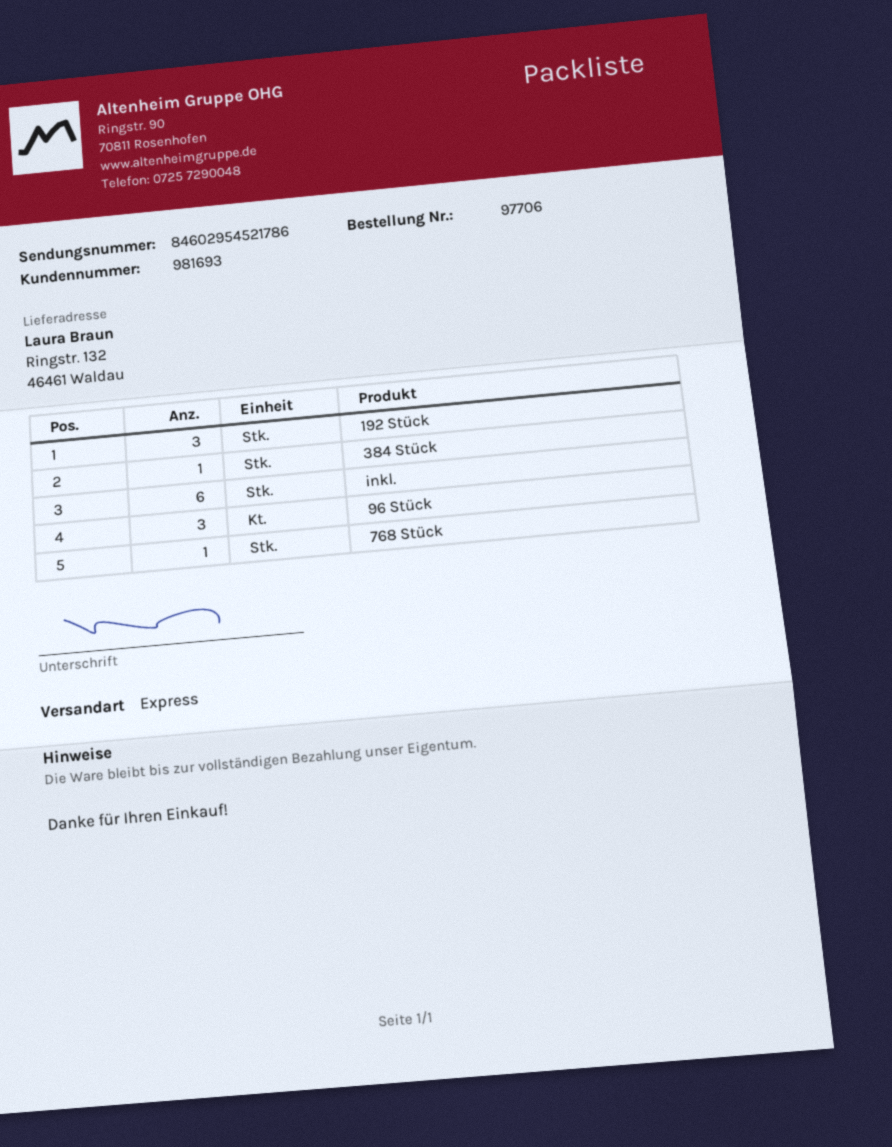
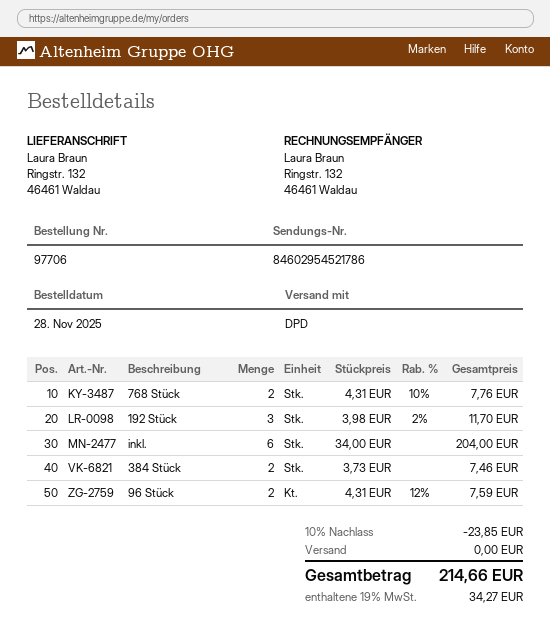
shipping method: express -> DPD
384 Stück: 1 -> 2
96 Stück: 3 -> 2
768 Stück: 1 -> 2

